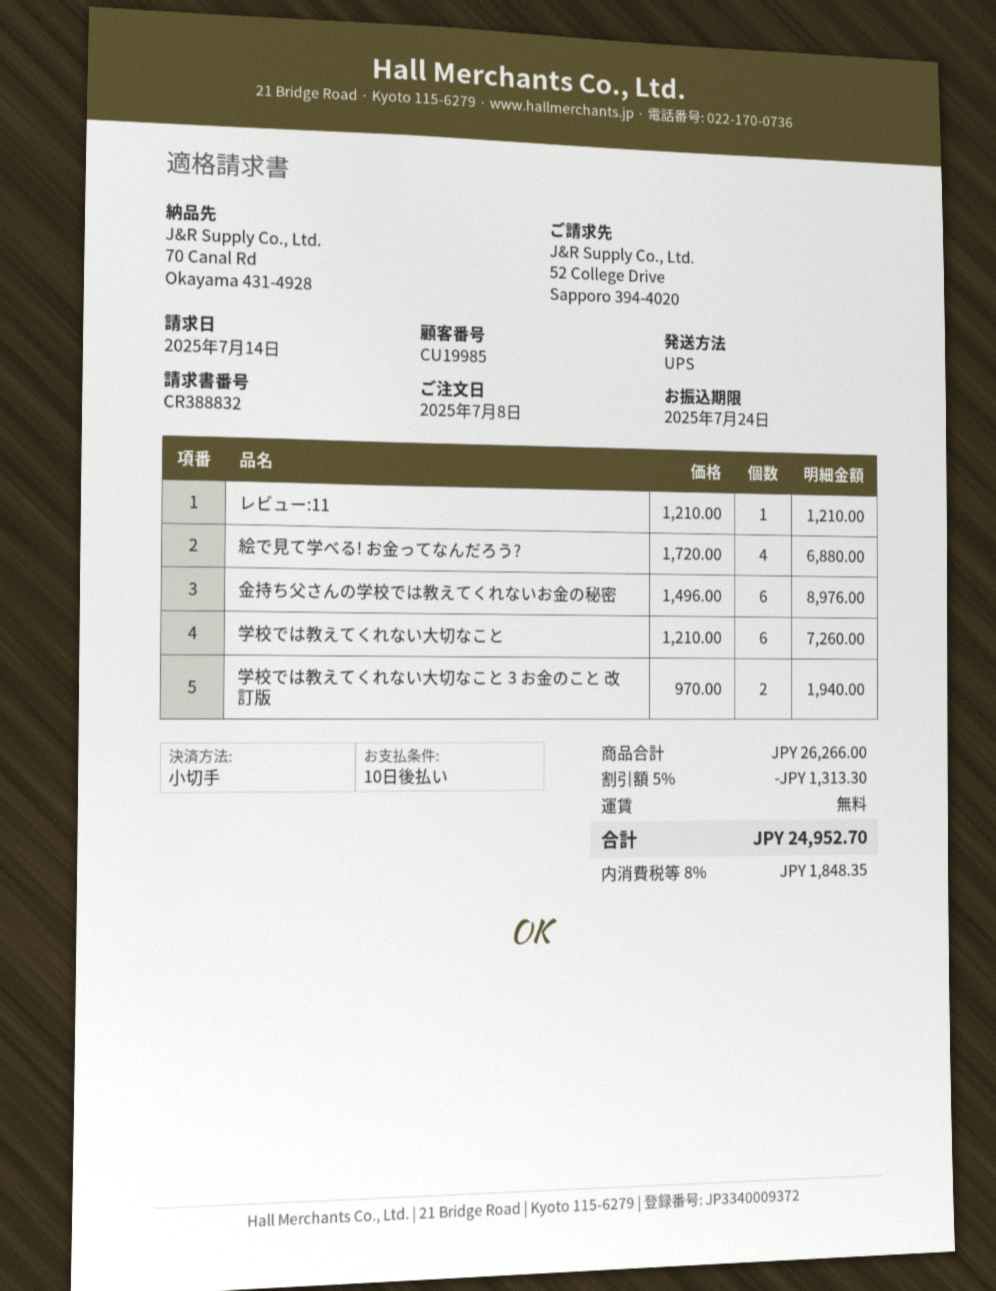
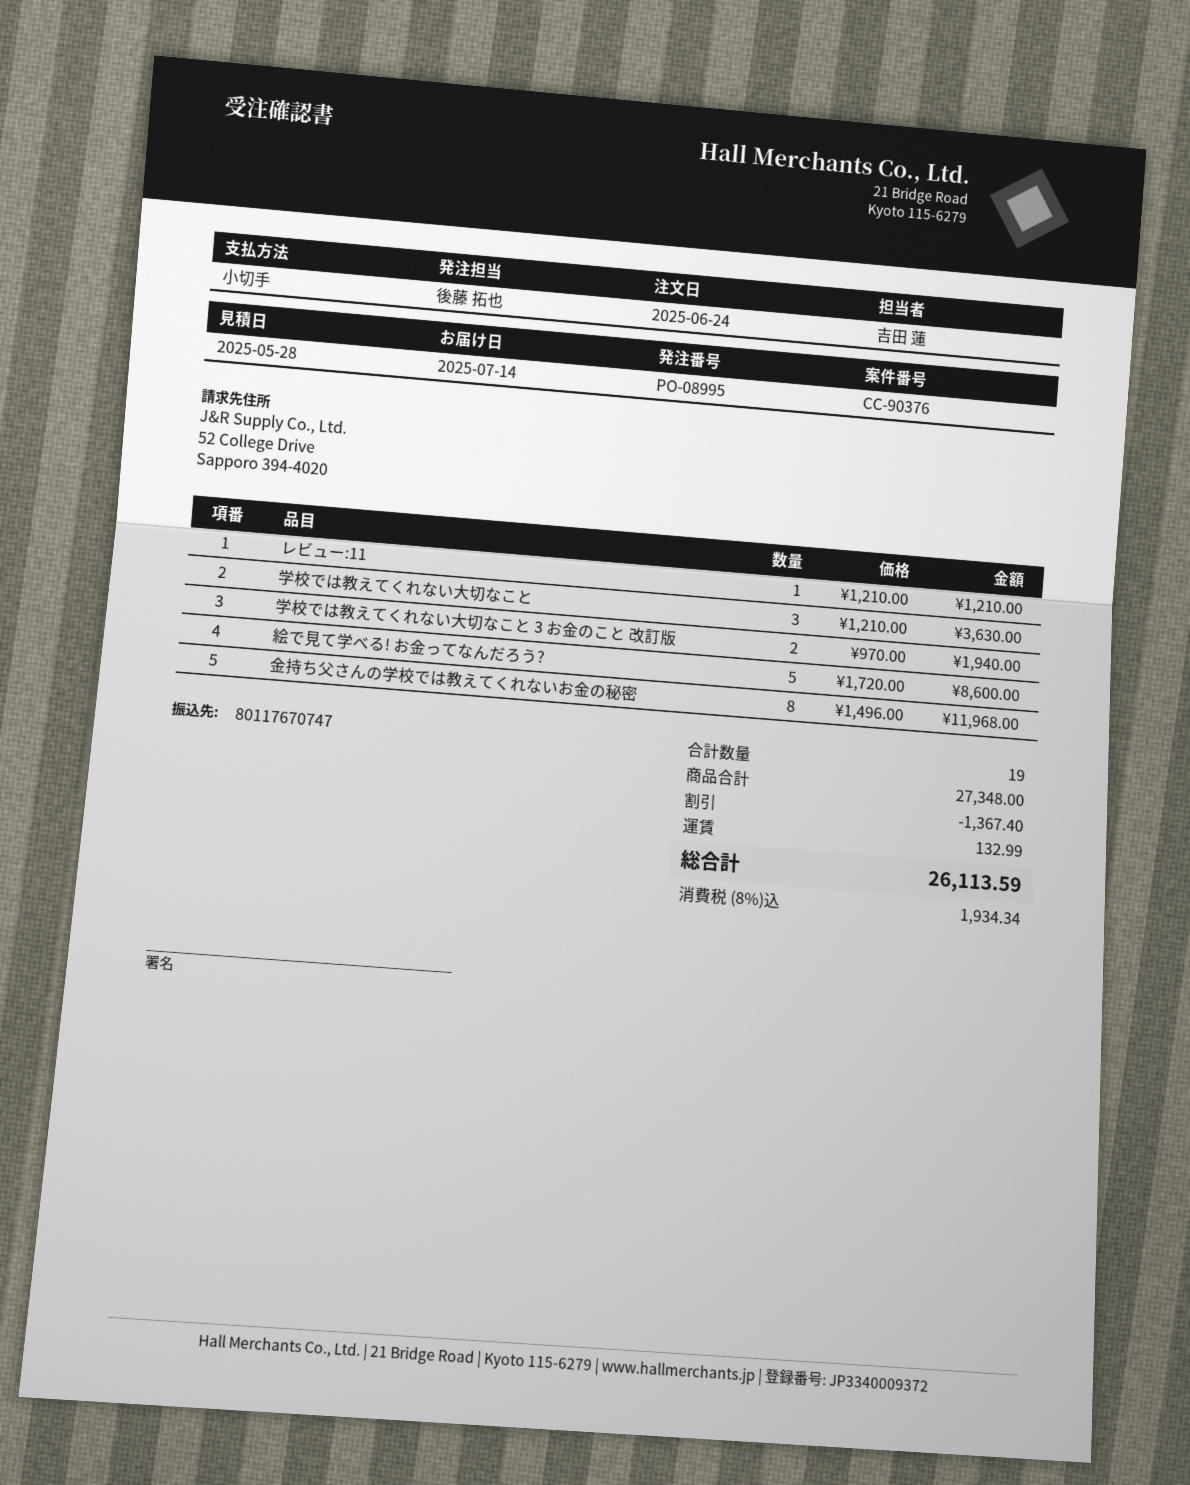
order date: 2025-07-08 -> 2025-06-24
絵で見て学べる! お金ってなんだろう?: 4 x 1720.00 = 6880.00 -> 5 x 1720.00 = 8600.00
金持ち父さんの学校では教えてくれないお金の秘密: 6 x 1496.00 = 8976.00 -> 8 x 1496.00 = 11968.00
学校では教えてくれない大切なこと: 6 x 1210.00 = 7260.00 -> 3 x 1210.00 = 3630.00
subtotal: 26266.00 -> 27348.00
discount: 1313.30 -> 1367.40
shipping: 0.00 -> 132.99
tax: 8% = 1848.35 -> 8% = 1934.34
total: 24952.70 -> 26113.59

